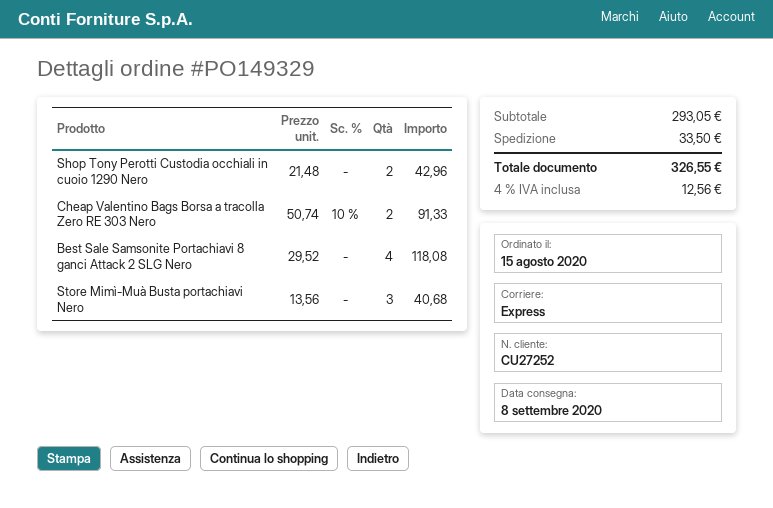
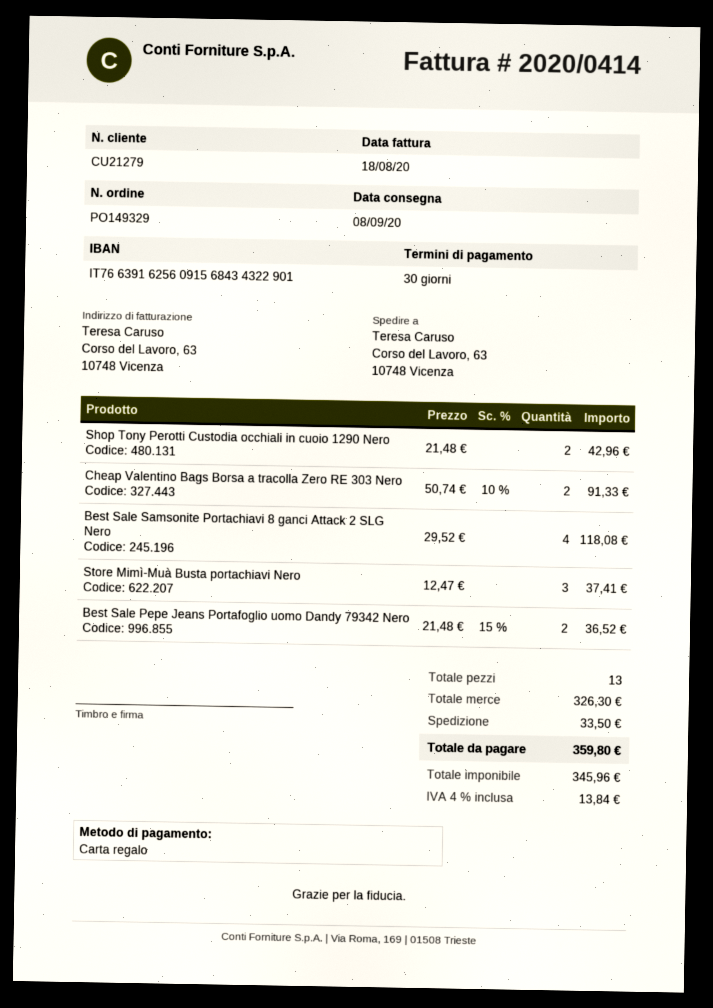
customer number: CU27252 -> CU21279
Store Mimì-Muà Busta portachiavi Nero: 3 x 13.56 = 40.68 -> 3 x 12.47 = 37.41
Best Sale Pepe Jeans Portafoglio uomo Dandy 79342 Nero: none -> 2 x 21.48 - 15% = 36.52
subtotal: 293.05 -> 326.30
tax: 4% = 12.56 -> 4% = 13.84
total: 326.55 -> 359.80

